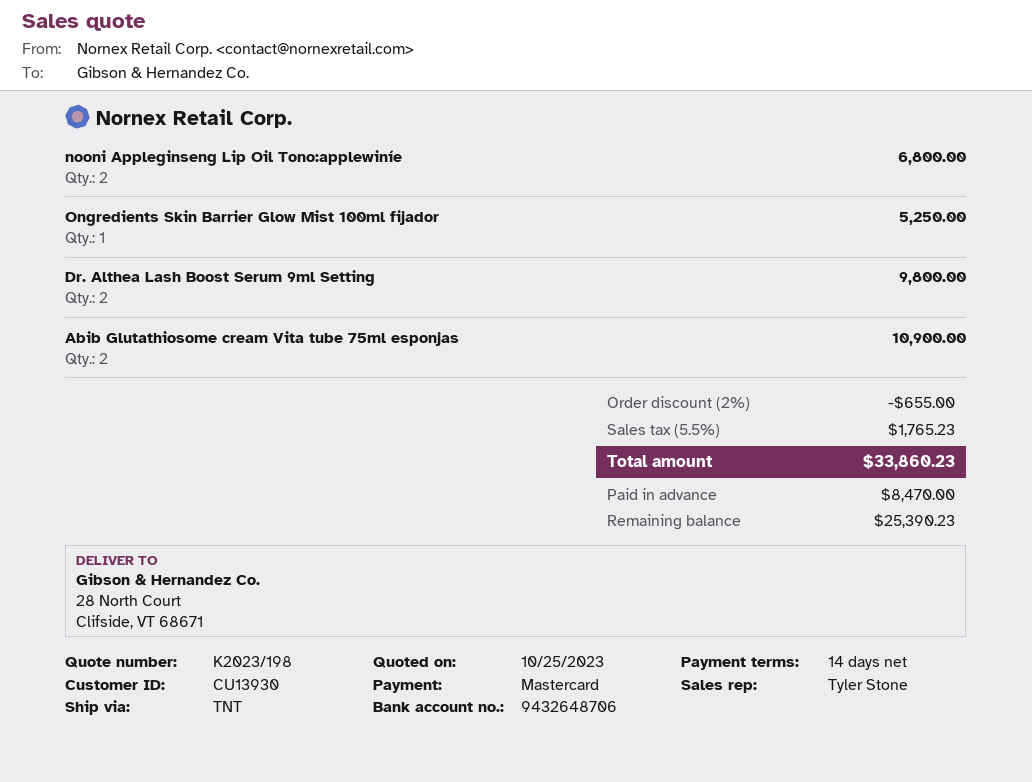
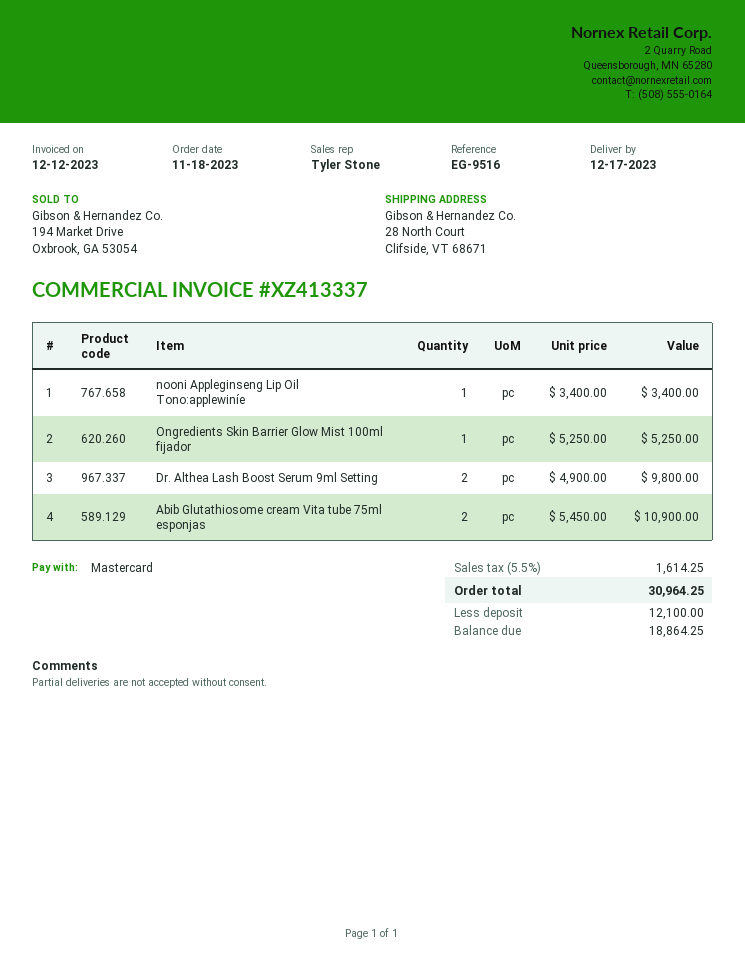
nooni Appleginseng Lip Oil Tono:applewiníe: 2 for 6800.00 -> 1 for 3400.00
discount: 2% = 655.00 -> none
tax: 5.5% = 1765.23 -> 5.5% = 1614.25
total: 33860.23 -> 30964.25
deposit: 8470.00 -> 12100.00
balance: 25390.23 -> 18864.25

